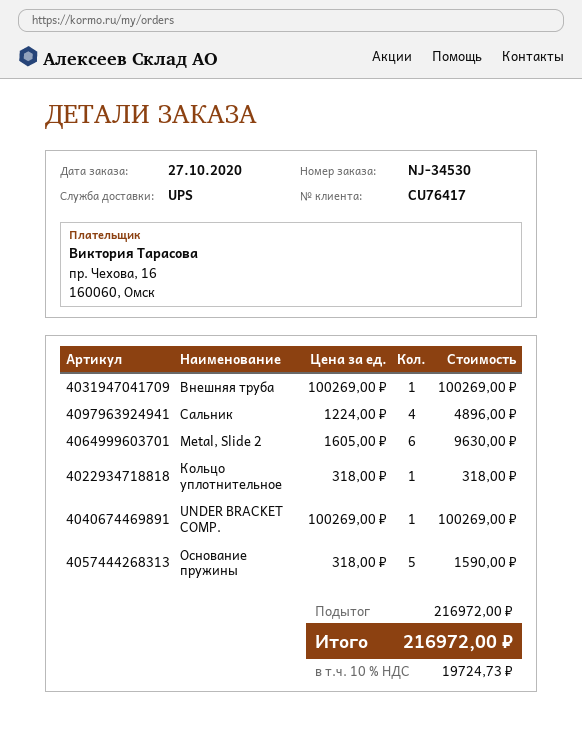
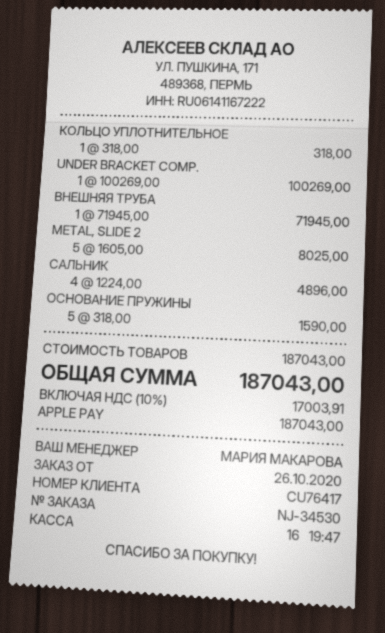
order date: 2020-10-27 -> 2020-10-26
Внешняя труба: 1 x 100269.00 = 100269.00 -> 1 x 71945.00 = 71945.00
Metal, Slide 2: 6 x 1605.00 = 9630.00 -> 5 x 1605.00 = 8025.00
subtotal: 216972.00 -> 187043.00
tax: 10% = 19724.73 -> 10% = 17003.91
total: 216972.00 -> 187043.00

